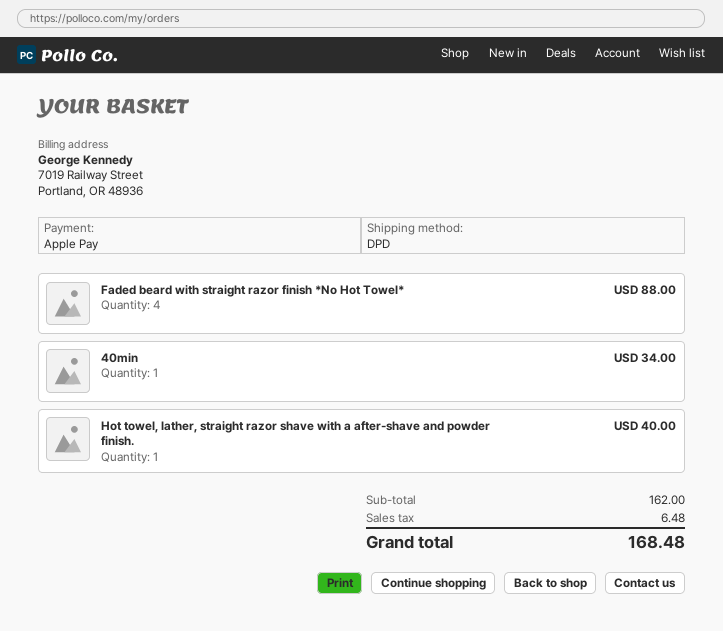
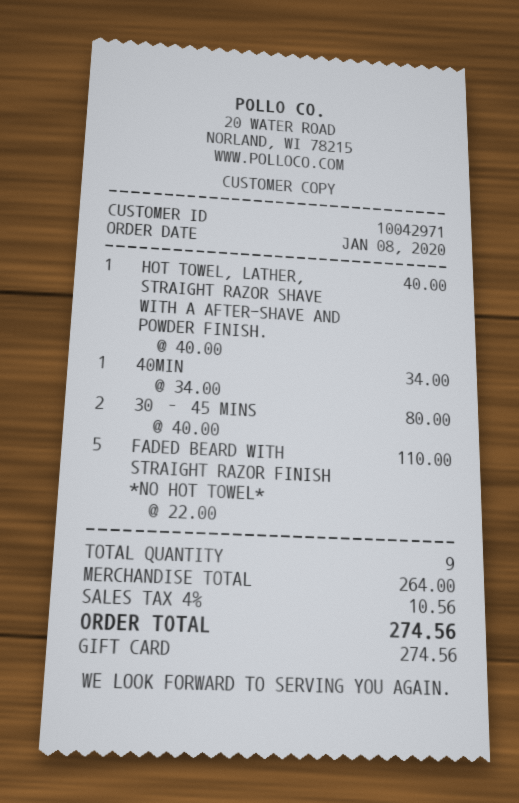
payment method: Apple Pay -> gift card
Faded beard with straight razor finish *No Hot Towel*: 4 for 88.00 -> 5 for 110.00
30 – 45 MINS: none -> 2 for 80.00
subtotal: 162.00 -> 264.00
tax: 6.48 -> 10.56
total: 168.48 -> 274.56

